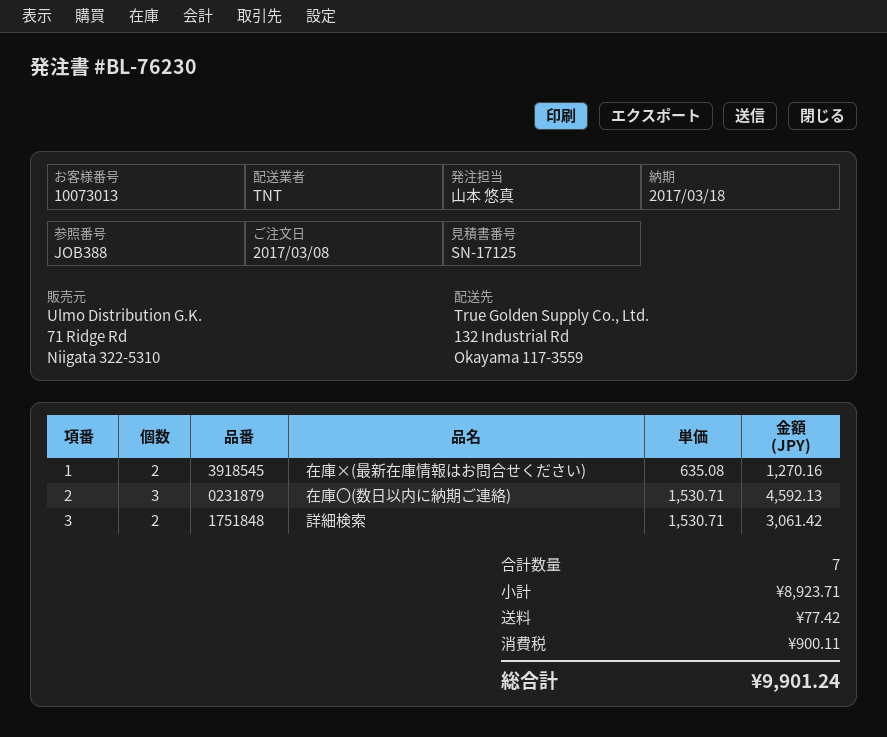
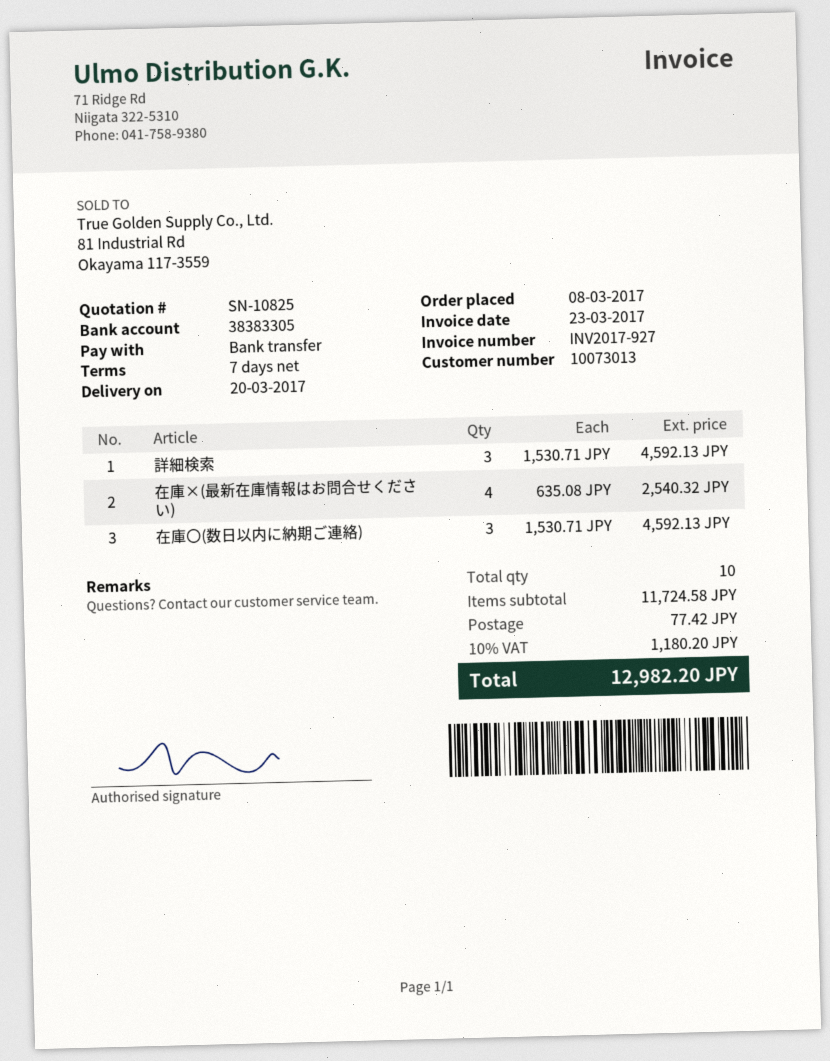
quote number: SN-17125 -> SN-10825
delivery date: 2017-03-18 -> 2017-03-20
在庫×(最新在庫情報はお問合せください): 2 x 635.08 = 1270.16 -> 4 x 635.08 = 2540.32
詳細検索: 2 x 1530.71 = 3061.42 -> 3 x 1530.71 = 4592.13
total quantity: 7 -> 10
subtotal: 8923.71 -> 11724.58
tax: 900.11 -> 1180.20
total: 9901.24 -> 12982.20

